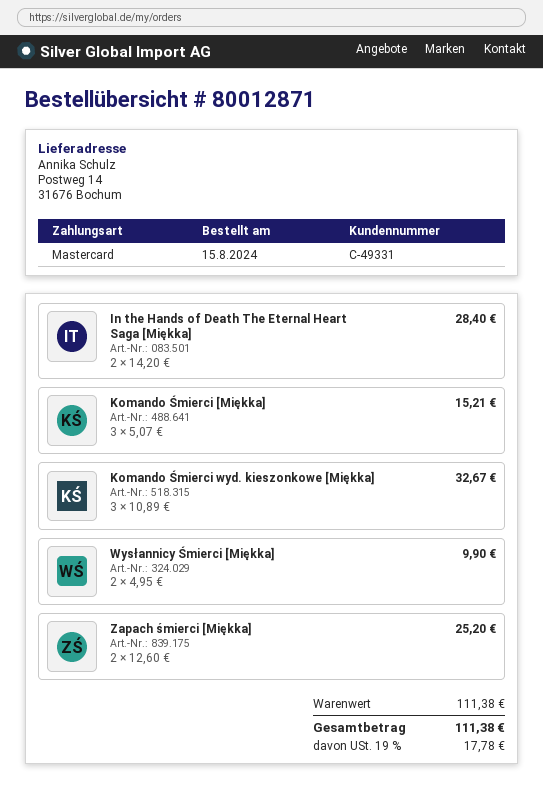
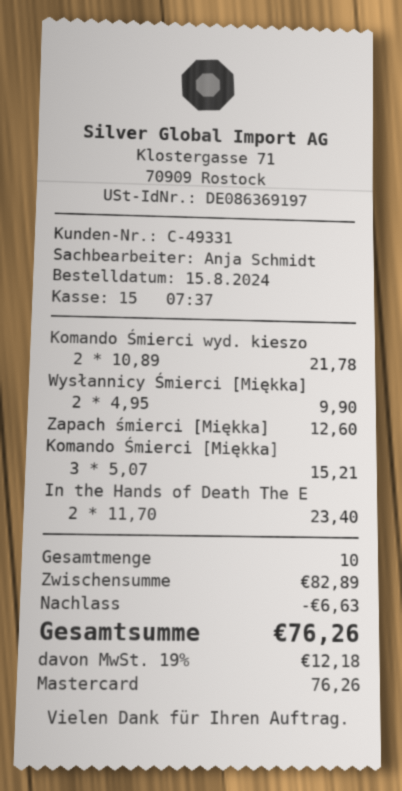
In the Hands of Death The Eternal Heart Saga [Miękka]: 2 x 14.20 = 28.40 -> 2 x 11.70 = 23.40
Komando Śmierci wyd. kieszonkowe [Miękka]: 3 x 10.89 = 32.67 -> 2 x 10.89 = 21.78
Zapach śmierci [Miękka]: 2 x 12.60 = 25.20 -> 1 x 12.60 = 12.60
subtotal: 111.38 -> 82.89
discount: none -> 6.63
tax: 19% = 17.78 -> 19% = 12.18
total: 111.38 -> 76.26

